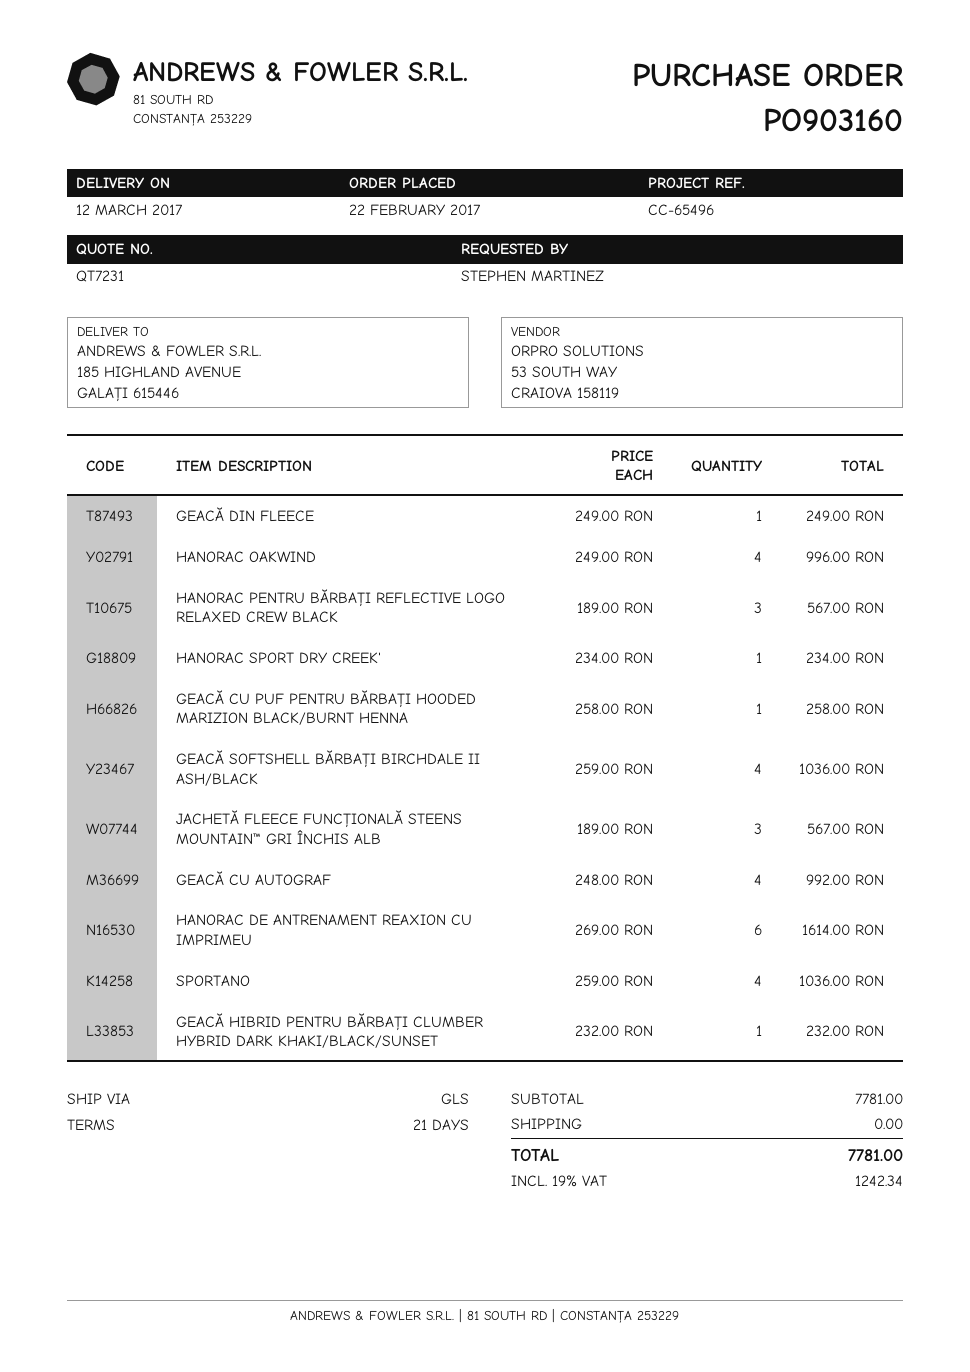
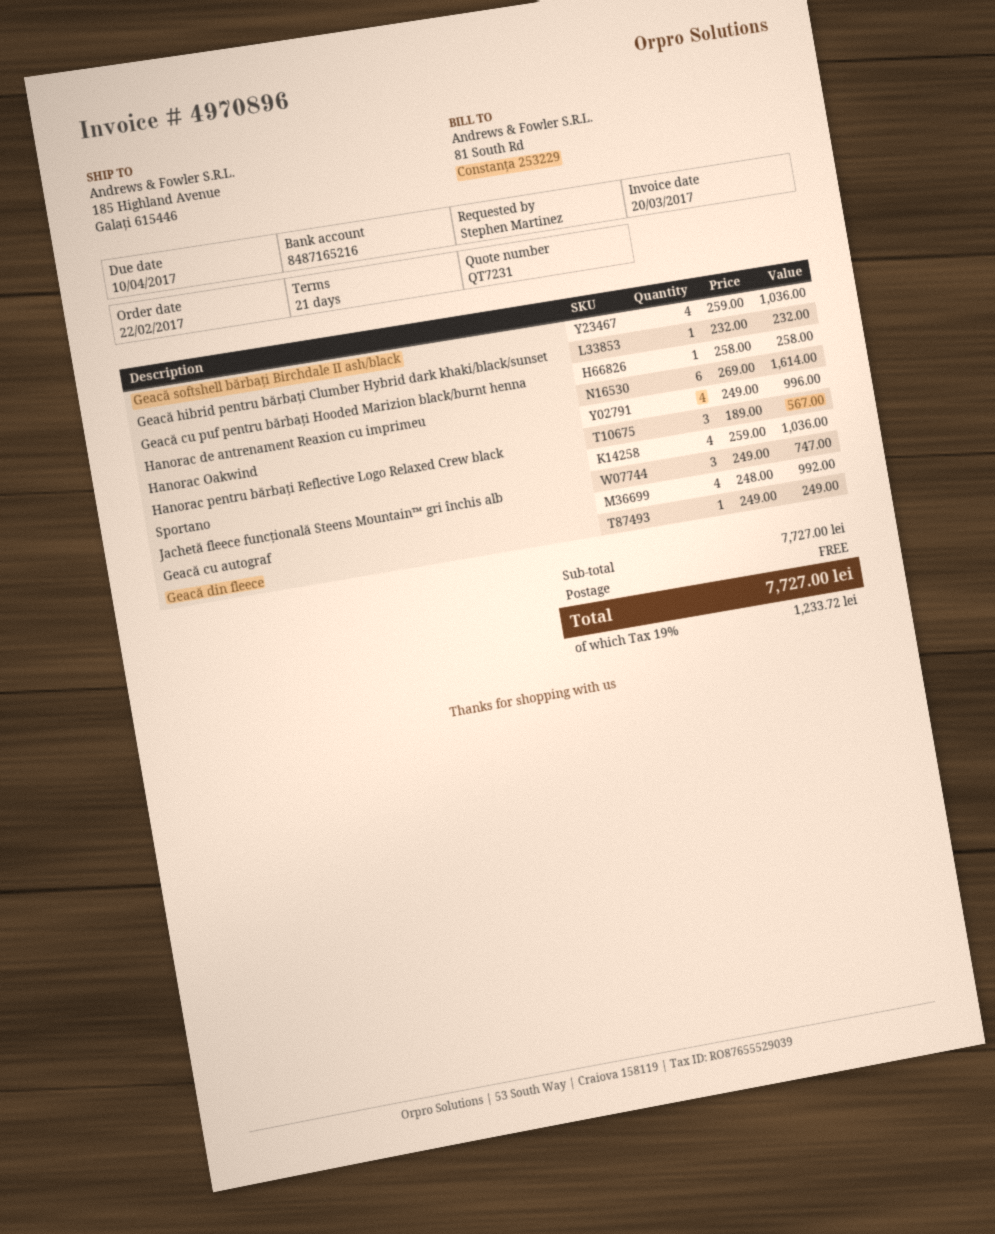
HANORAC SPORT DRY CREEK': 1 x 234.00 = 234.00 -> none
JACHETĂ FLEECE FUNCȚIONALĂ STEENS MOUNTAIN™ GRI ÎNCHIS ALB: 3 x 189.00 = 567.00 -> 3 x 249.00 = 747.00
subtotal: 7781.00 -> 7727.00
tax: 19% = 1242.34 -> 19% = 1233.72
total: 7781.00 -> 7727.00

